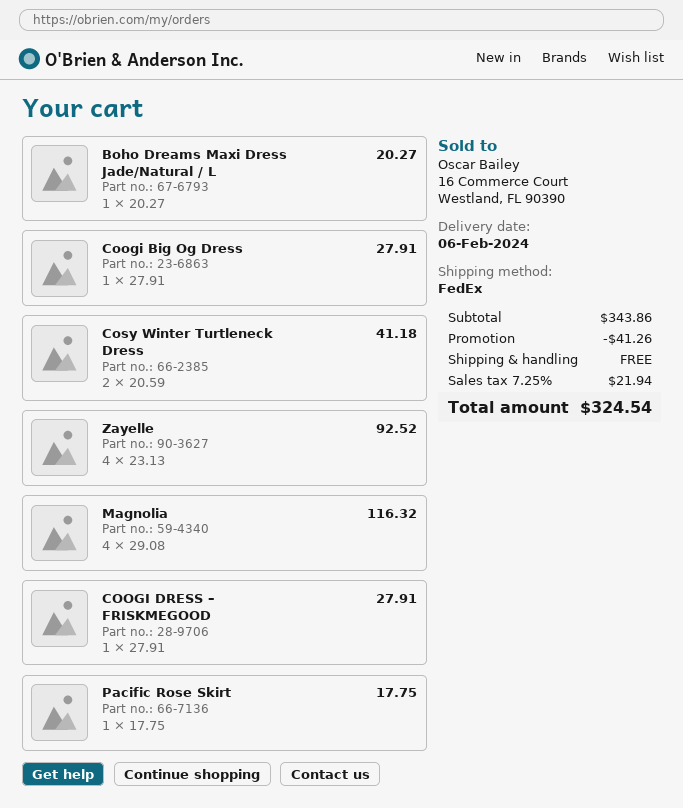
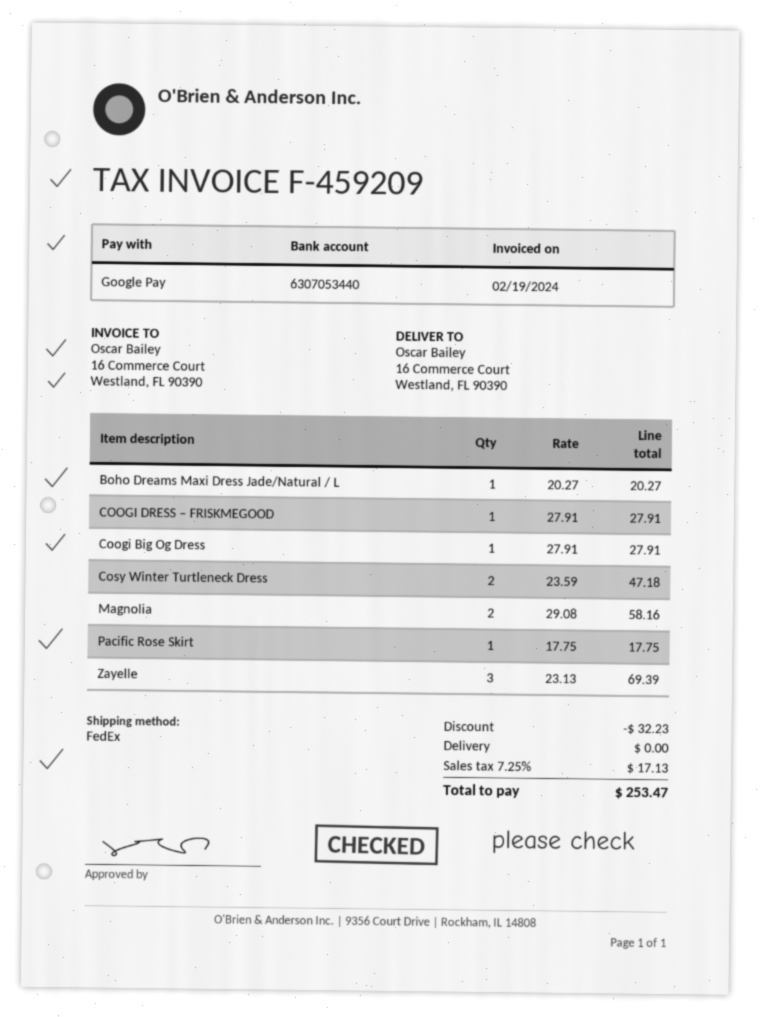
Cosy Winter Turtleneck Dress: 2 x 20.59 = 41.18 -> 2 x 23.59 = 47.18
Zayelle: 4 x 23.13 = 92.52 -> 3 x 23.13 = 69.39
Magnolia: 4 x 29.08 = 116.32 -> 2 x 29.08 = 58.16
discount: 41.26 -> 32.23
tax: 7.25% = 21.94 -> 7.25% = 17.13
total: 324.54 -> 253.47

